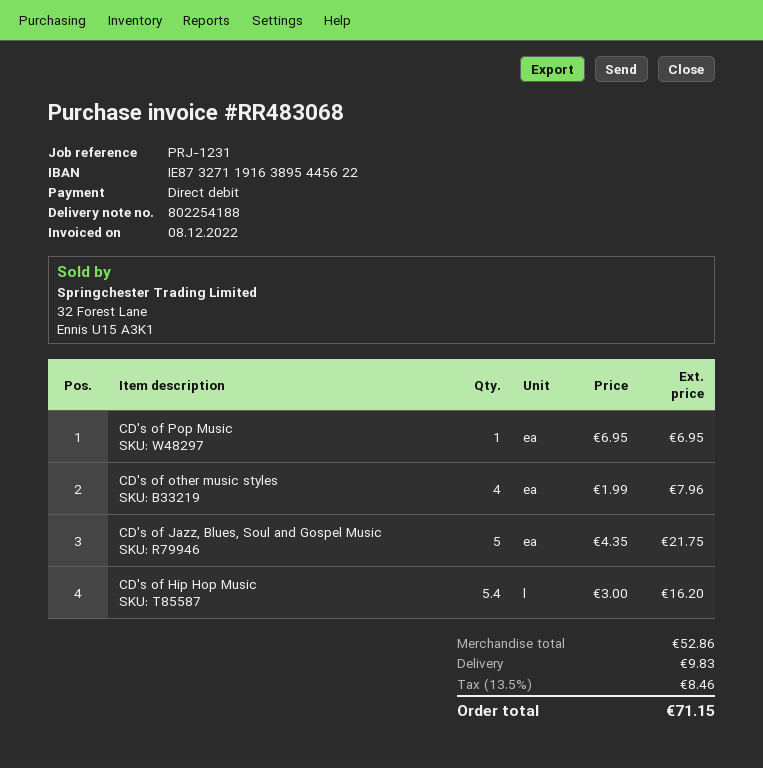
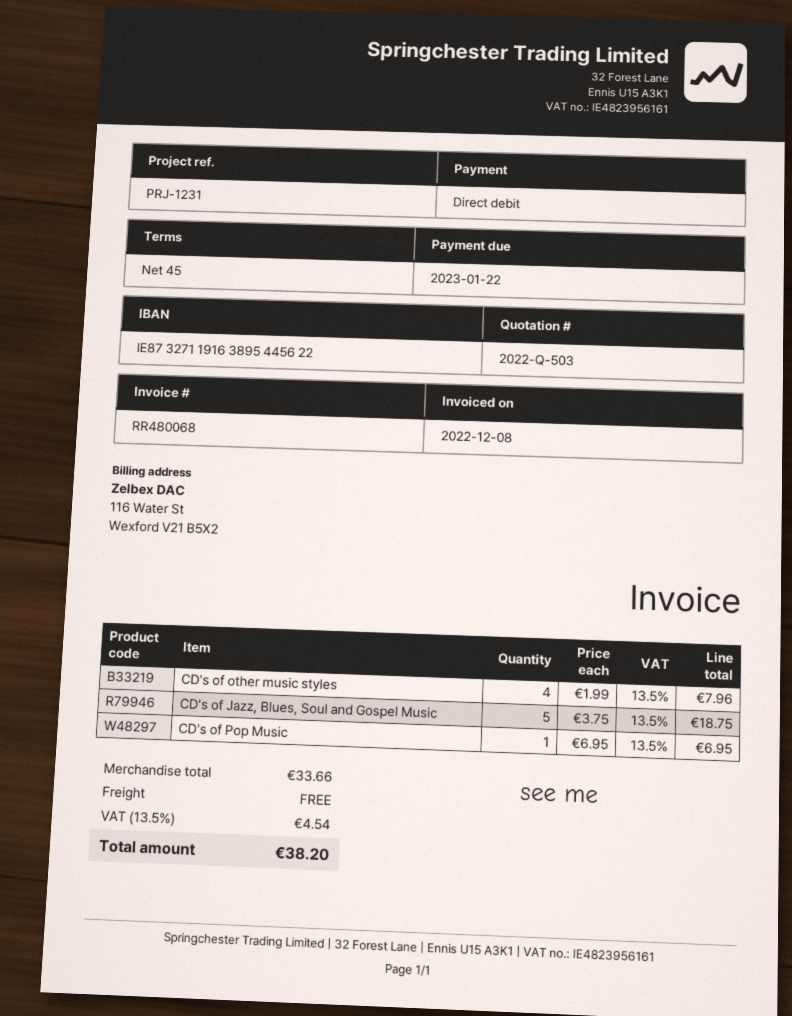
invoice number: RR483068 -> RR480068
CD's of Jazz, Blues, Soul and Gospel Music: 5 x 4.35 = 21.75 -> 5 x 3.75 = 18.75
CD's of Hip Hop Music: 5.4 x 3.00 = 16.20 -> none
subtotal: 52.86 -> 33.66
shipping: 9.83 -> 0.00
tax: 13.5% = 8.46 -> 13.5% = 4.54
total: 71.15 -> 38.20

